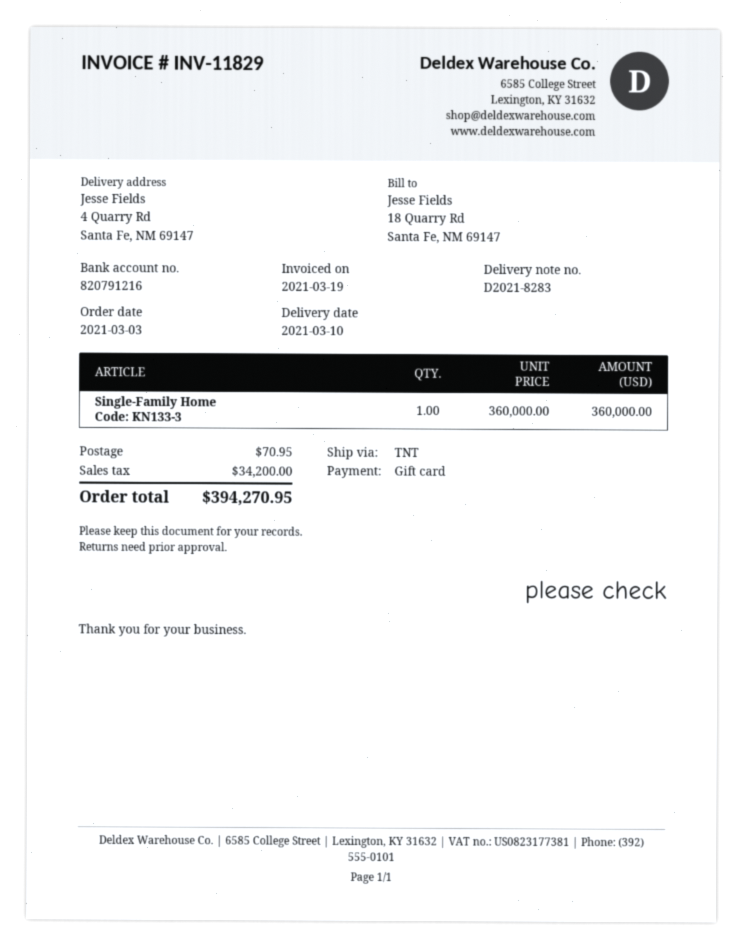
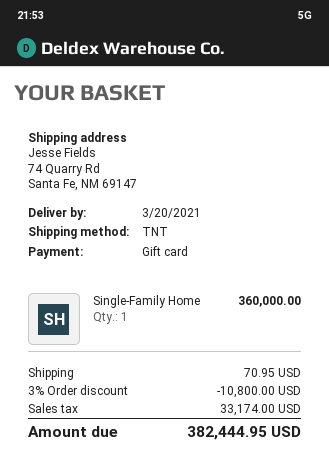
delivery date: 2021-03-10 -> 2021-03-20
ship to: 4 Quarry Rd, Santa Fe, NM 69147 -> 74 Quarry Rd, Santa Fe, NM 69147
discount: none -> 3% = 10800.00
tax: 34200.00 -> 33174.00
total: 394270.95 -> 382444.95

